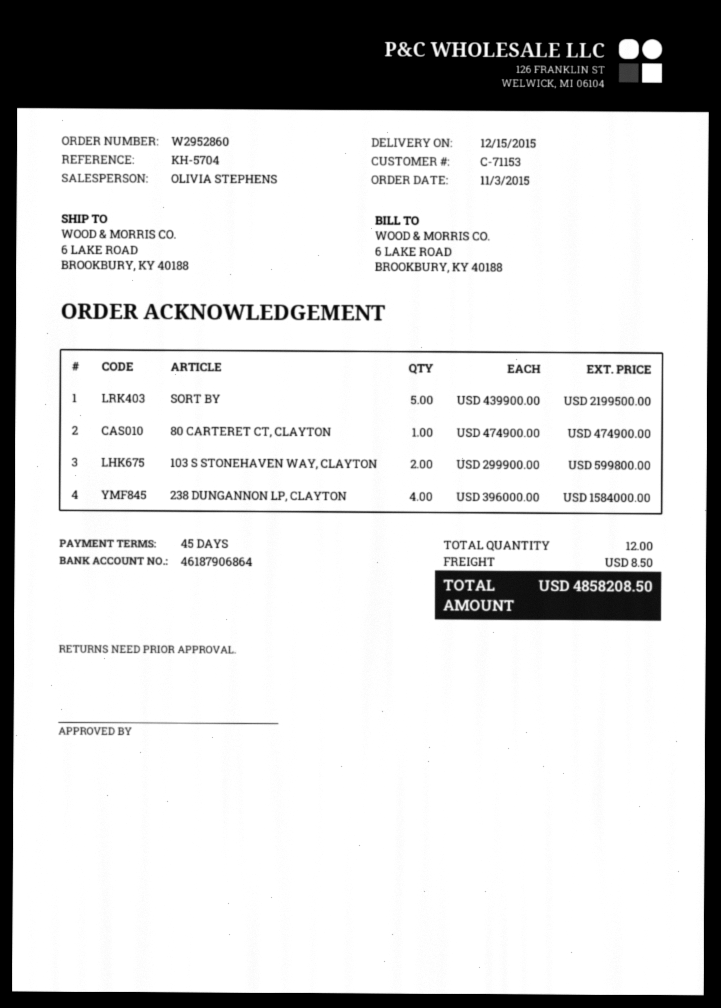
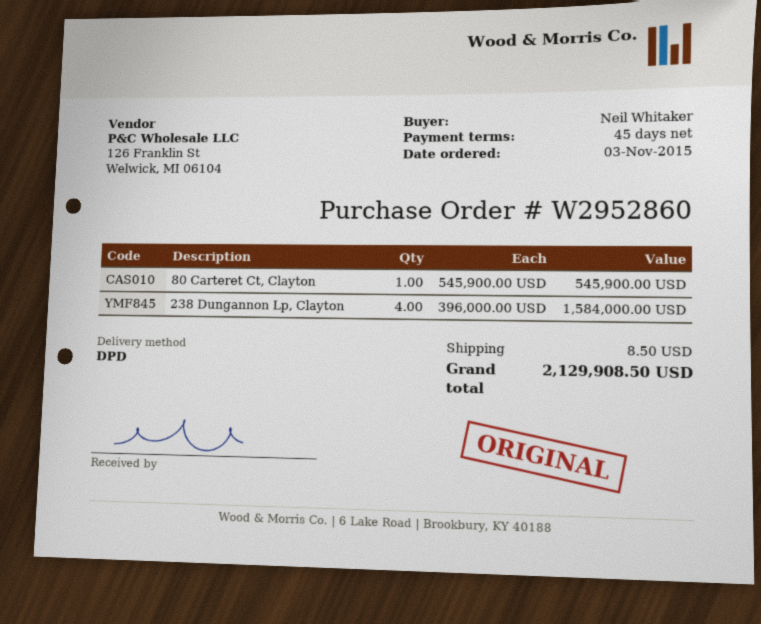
SORT BY: 5 x 439900.00 = 2199500.00 -> none
80 CARTERET CT, CLAYTON: 1 x 474900.00 = 474900.00 -> 1 x 545900.00 = 545900.00
103 S STONEHAVEN WAY, CLAYTON: 2 x 299900.00 = 599800.00 -> none
total: 4858208.50 -> 2129908.50

